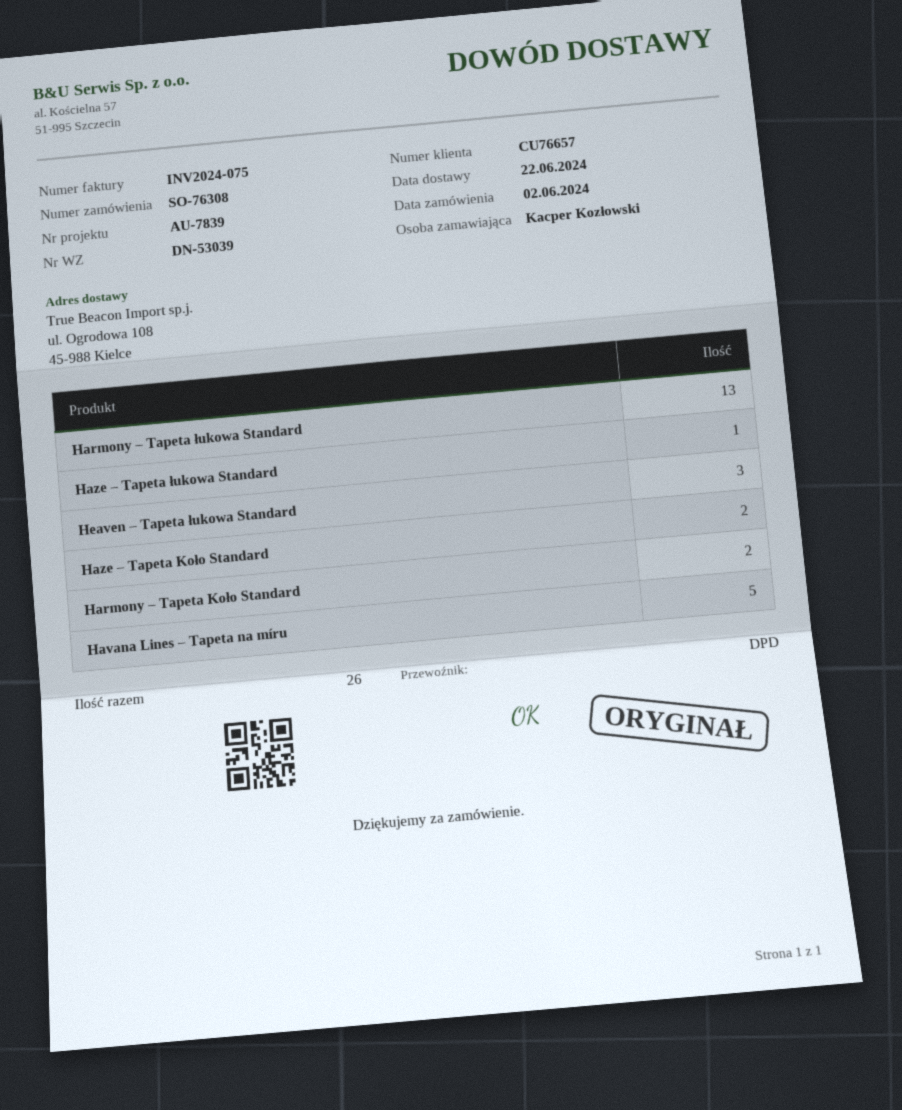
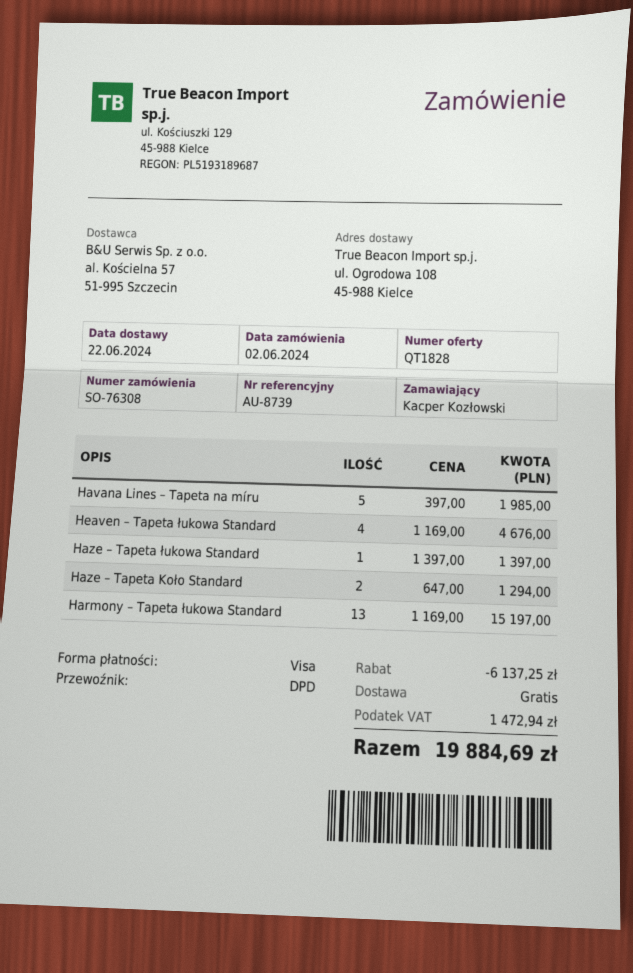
reference: AU-7839 -> AU-8739
Heaven – Tapeta łukowa Standard: 3 -> 4
Harmony – Tapeta Koło Standard: 2 -> none

